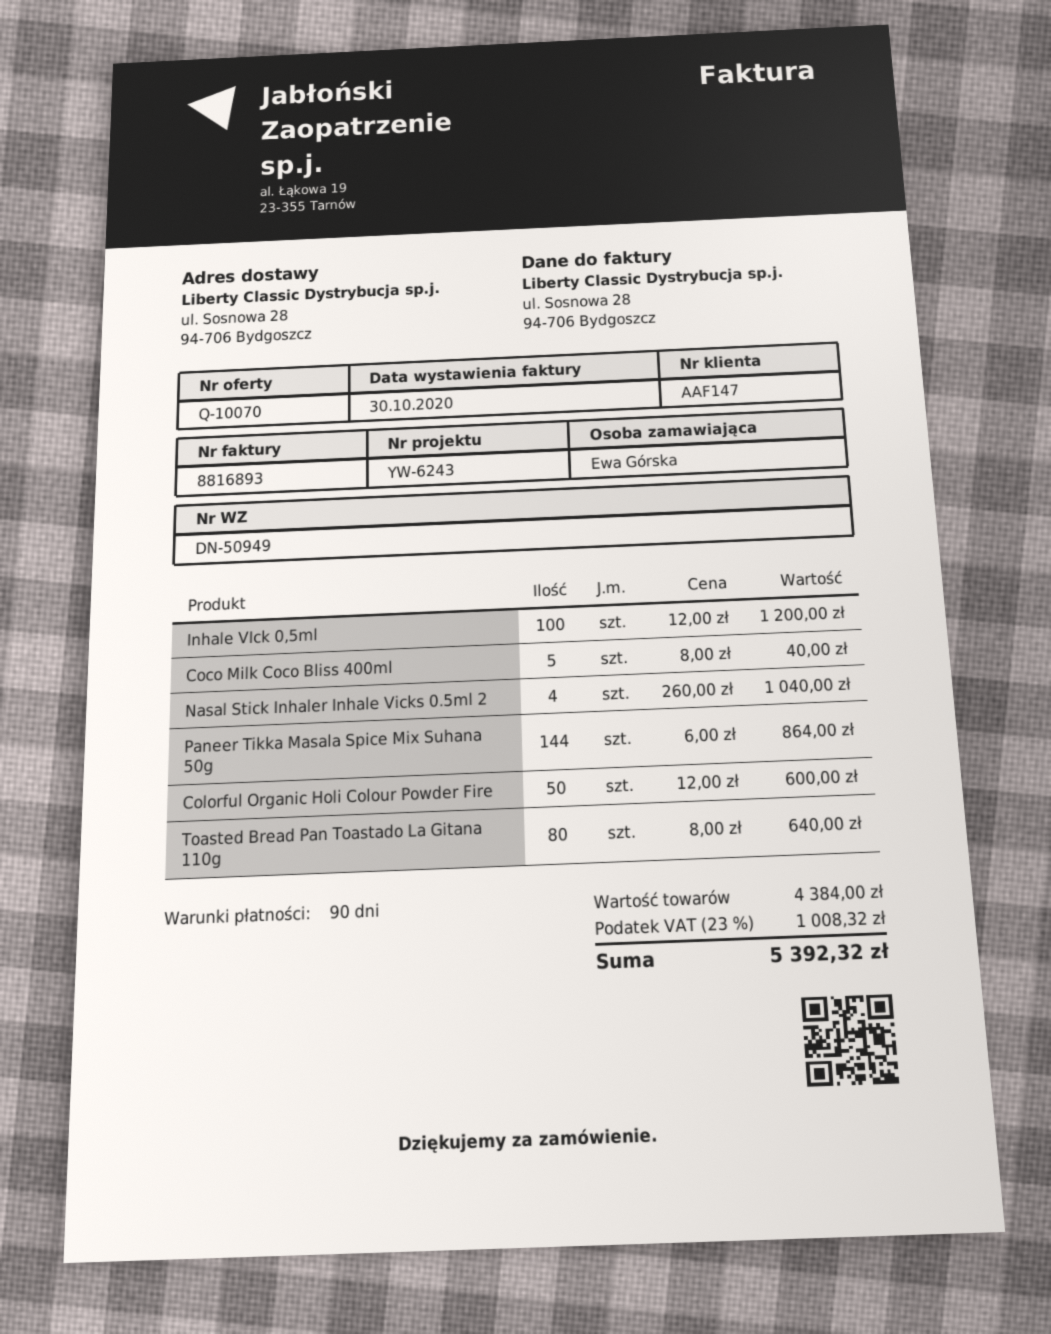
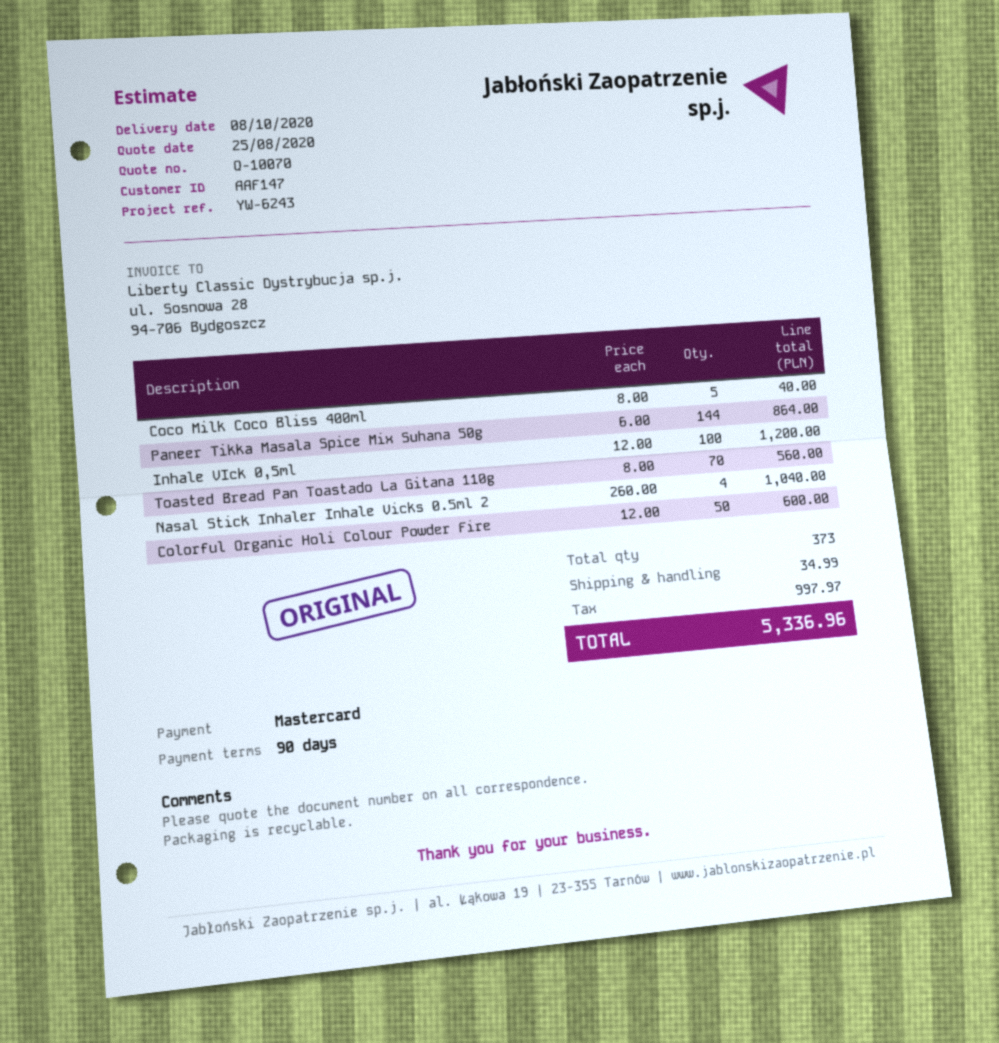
Toasted Bread Pan Toastado La Gitana 110g: 80 x 8.00 = 640.00 -> 70 x 8.00 = 560.00
shipping: none -> 34.99
tax: 1008.32 -> 997.97
total: 5392.32 -> 5336.96

